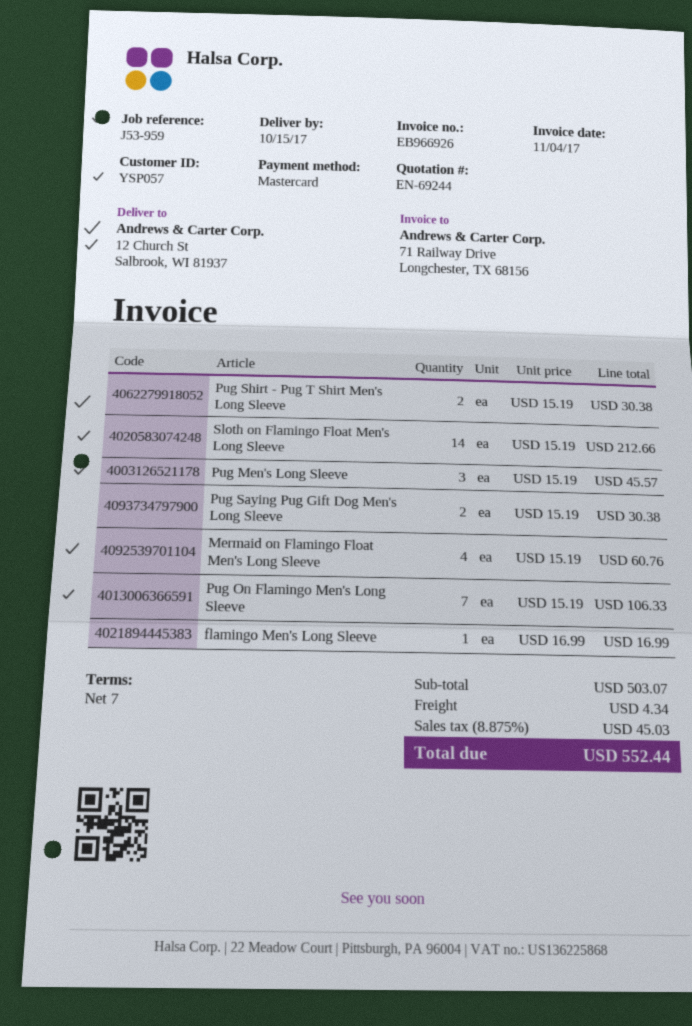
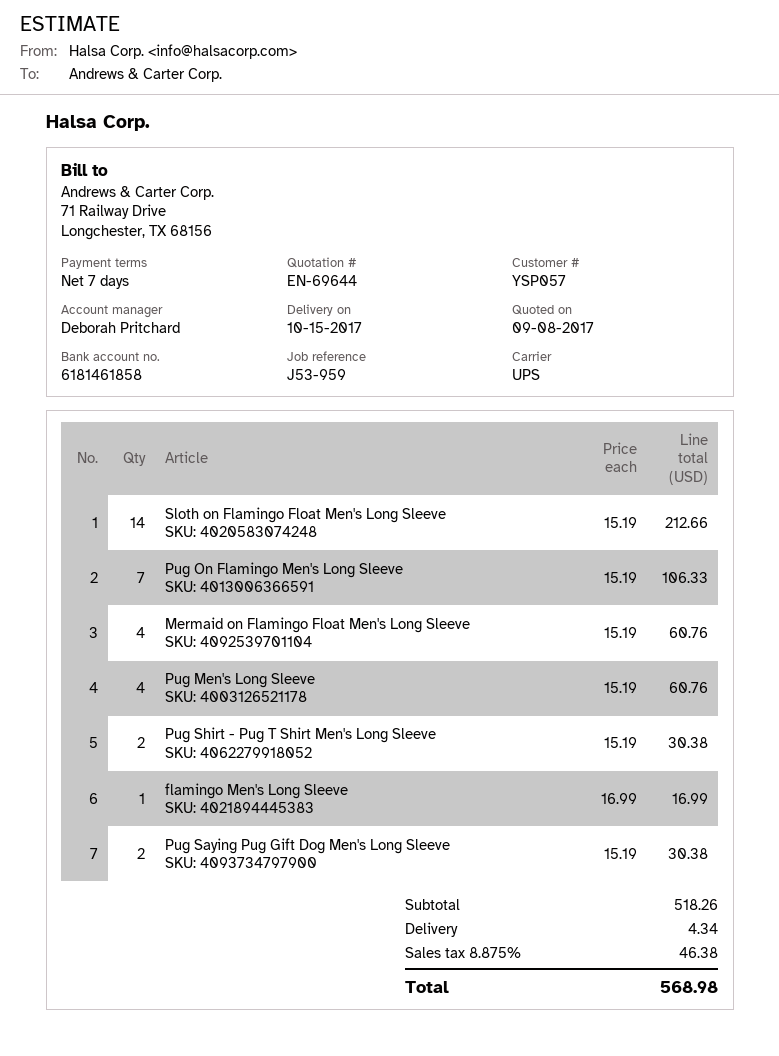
quote number: EN-69244 -> EN-69644
Pug Men's Long Sleeve: 3 x 15.19 = 45.57 -> 4 x 15.19 = 60.76
subtotal: 503.07 -> 518.26
tax: 8.875% = 45.03 -> 8.875% = 46.38
total: 552.44 -> 568.98

